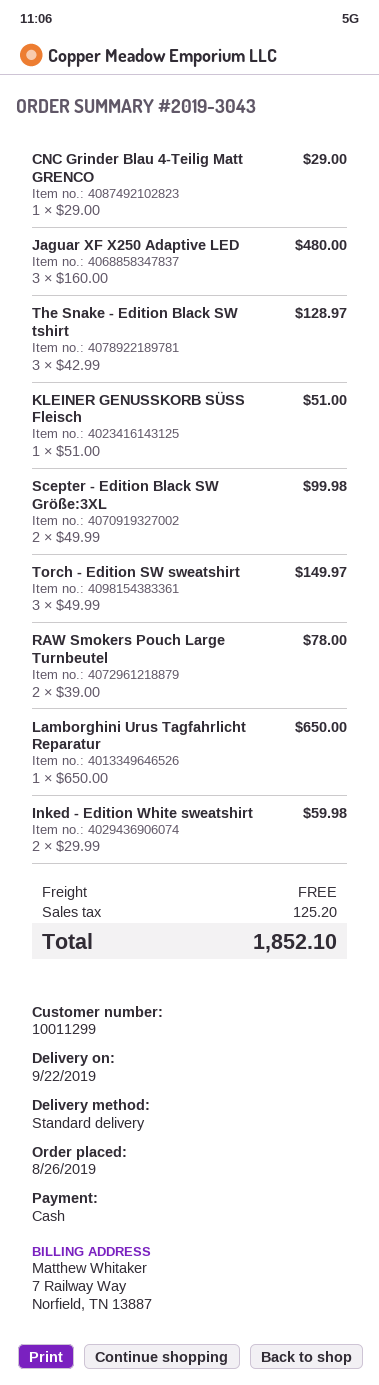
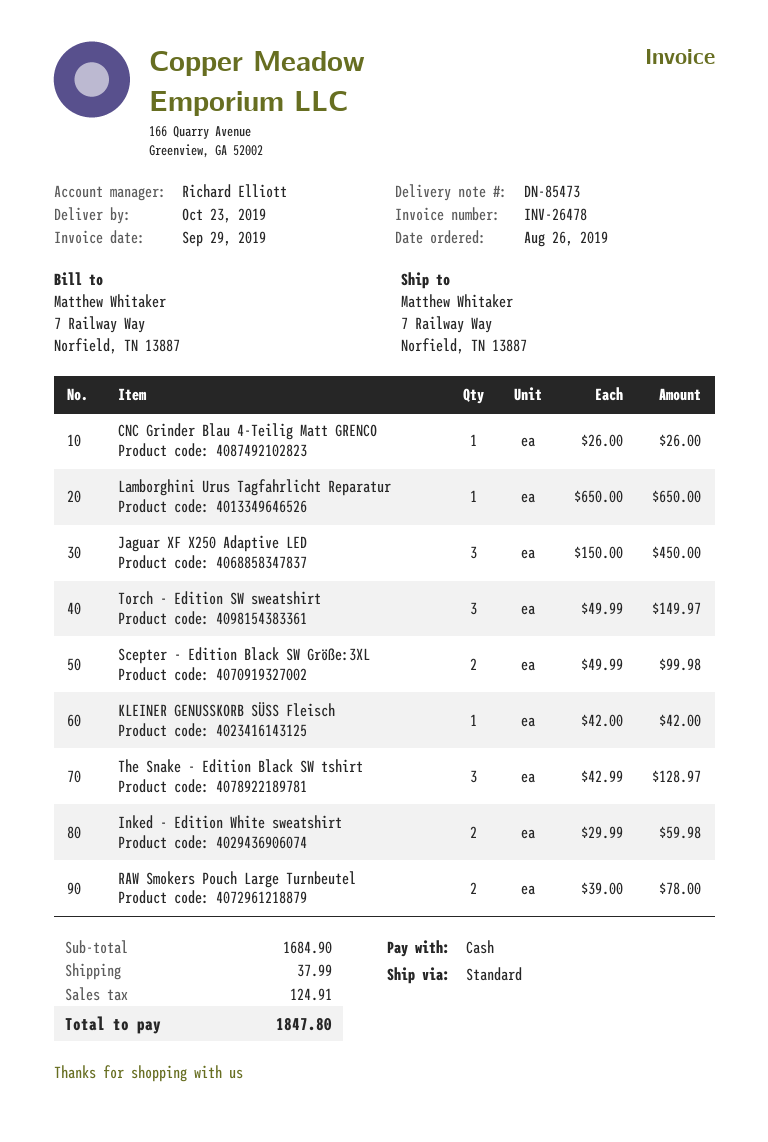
delivery date: 2019-09-22 -> 2019-10-23
CNC Grinder Blau 4-Teilig Matt GRENCO: 1 x 29.00 = 29.00 -> 1 x 26.00 = 26.00
Jaguar XF X250 Adaptive LED: 3 x 160.00 = 480.00 -> 3 x 150.00 = 450.00
KLEINER GENUSSKORB SÜSS Fleisch: 1 x 51.00 = 51.00 -> 1 x 42.00 = 42.00
shipping: 0.00 -> 37.99
tax: 125.20 -> 124.91
total: 1852.10 -> 1847.80

